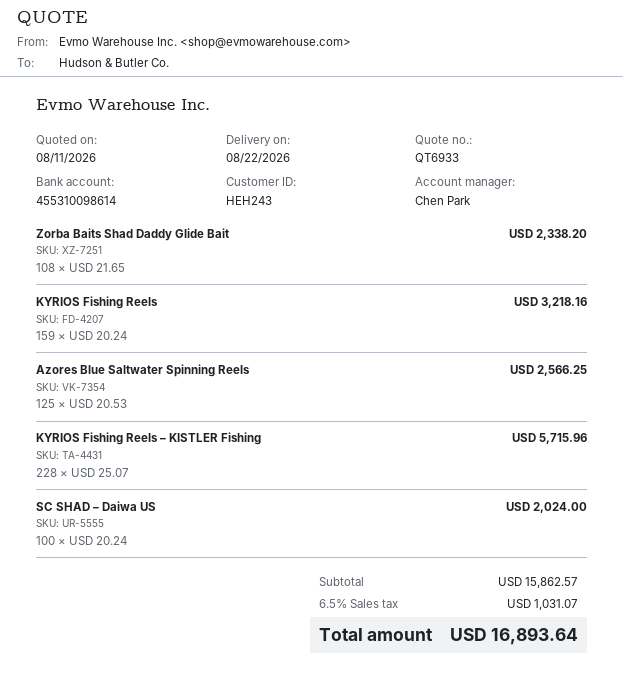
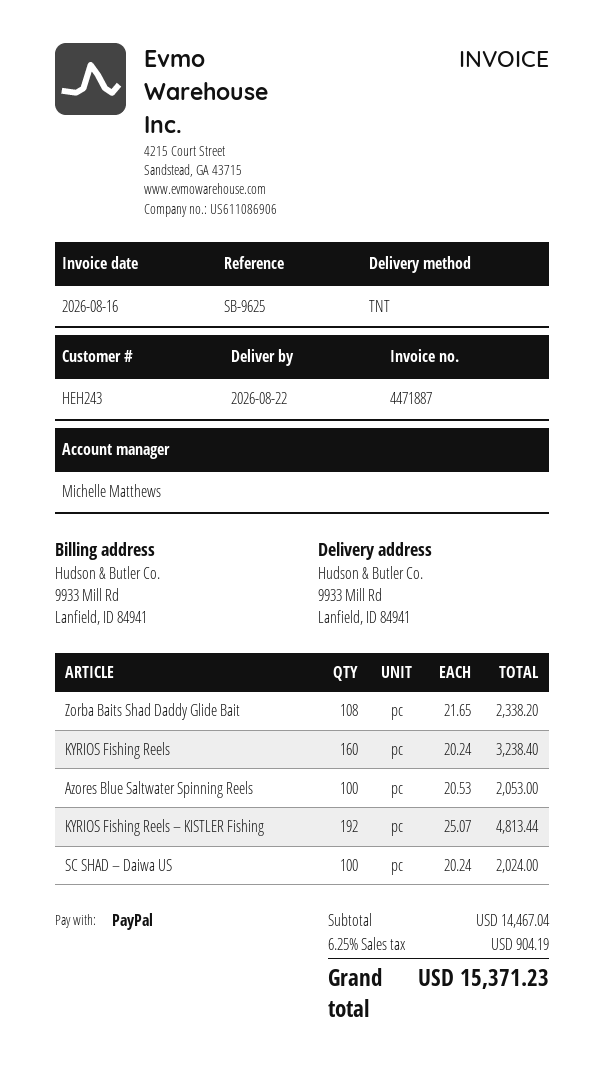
sales rep: Chen Park -> Michelle Matthews
KYRIOS Fishing Reels: 159 x 20.24 = 3218.16 -> 160 x 20.24 = 3238.40
Azores Blue Saltwater Spinning Reels: 125 x 20.53 = 2566.25 -> 100 x 20.53 = 2053.00
KYRIOS Fishing Reels – KISTLER Fishing: 228 x 25.07 = 5715.96 -> 192 x 25.07 = 4813.44
subtotal: 15862.57 -> 14467.04
tax: 6.5% = 1031.07 -> 6.25% = 904.19
total: 16893.64 -> 15371.23

